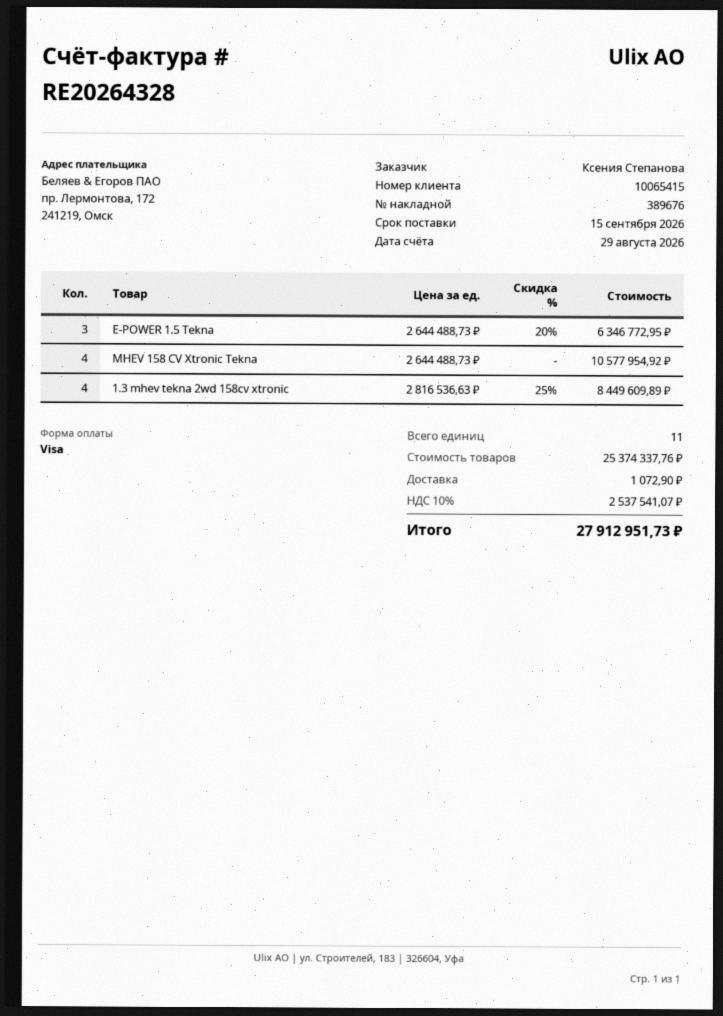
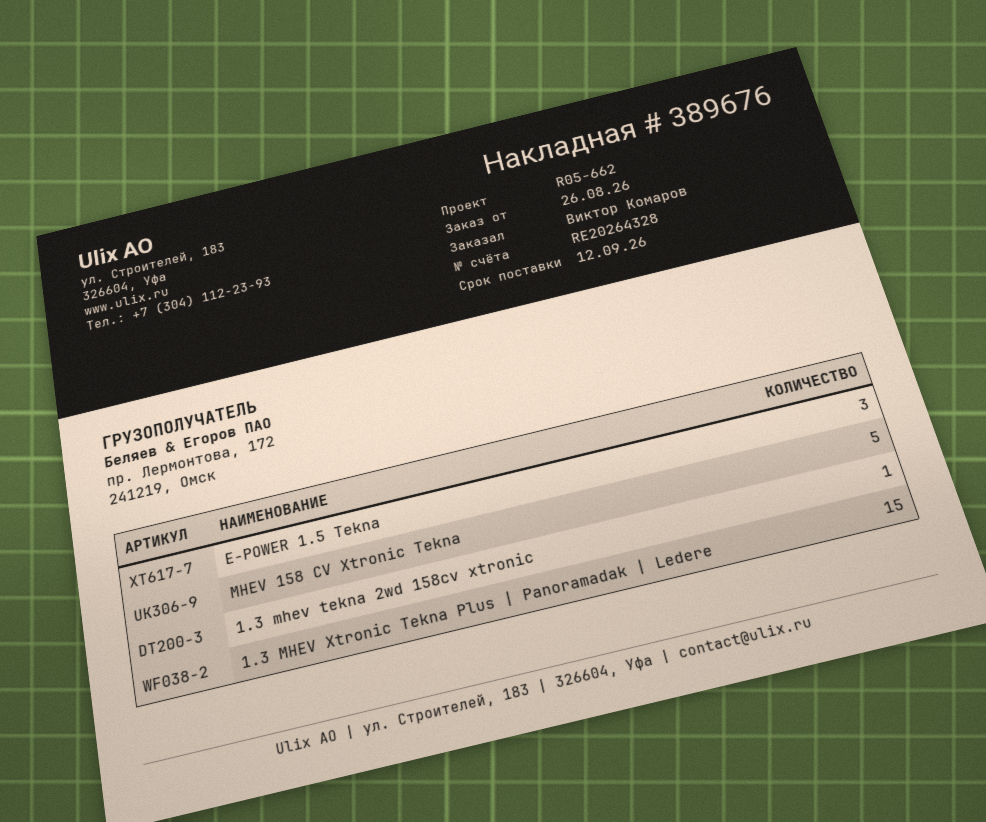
delivery date: 2026-09-15 -> 2026-09-12
ordered by: Ксения Степанова -> Виктор Комаров
MHEV 158 CV Xtronic Tekna: 4 -> 5
1.3 mhev tekna 2wd 158cv xtronic: 4 -> 1
1.3 MHEV Xtronic Tekna Plus | Panoramadak | Ledere: none -> 15

